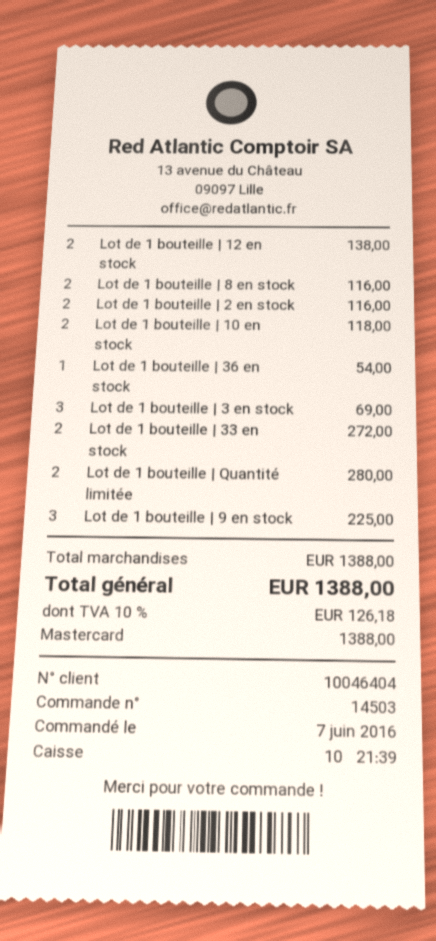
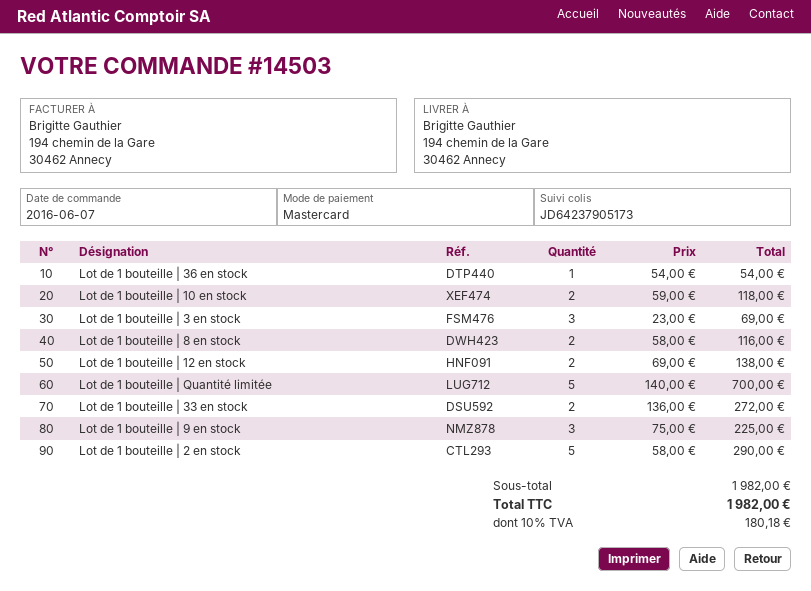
Lot de 1 bouteille | 2 en stock: 2 for 116.00 -> 5 for 290.00
Lot de 1 bouteille | Quantité limitée: 2 for 280.00 -> 5 for 700.00
subtotal: 1388.00 -> 1982.00
tax: 10% = 126.18 -> 10% = 180.18
total: 1388.00 -> 1982.00

